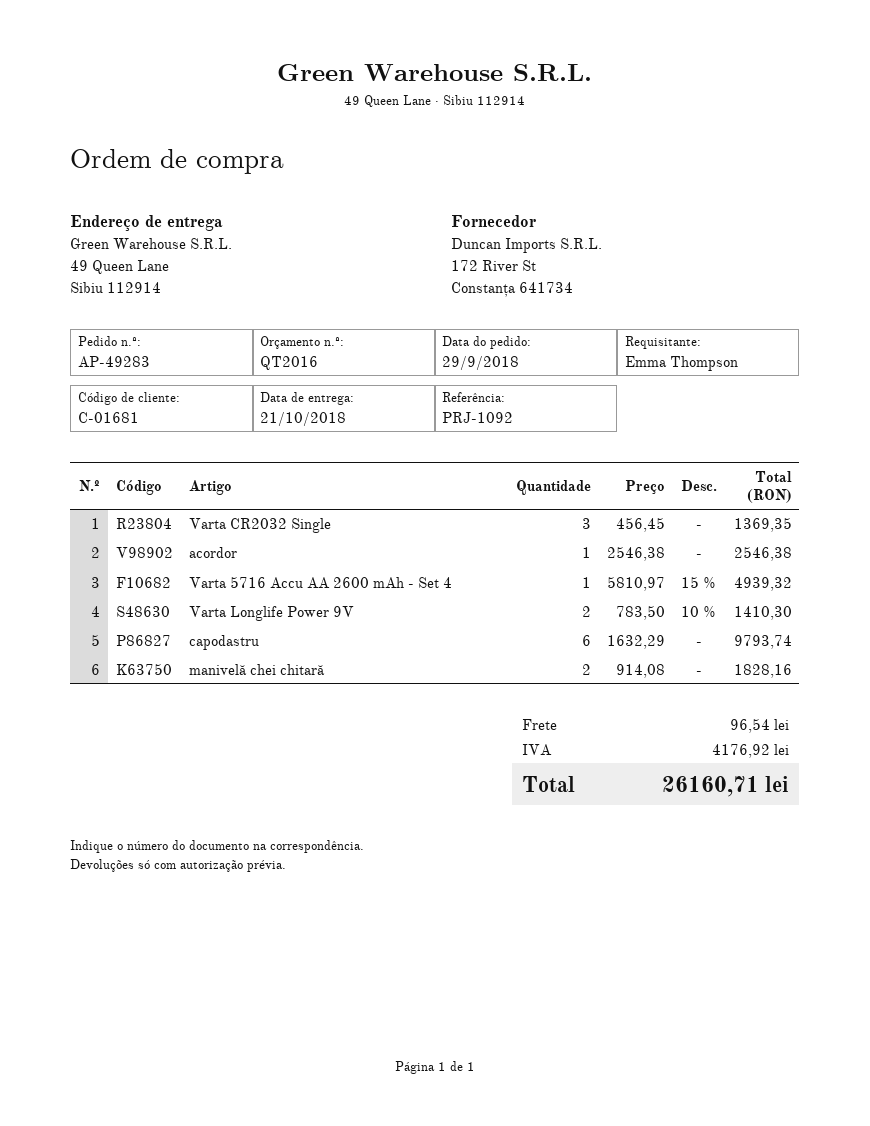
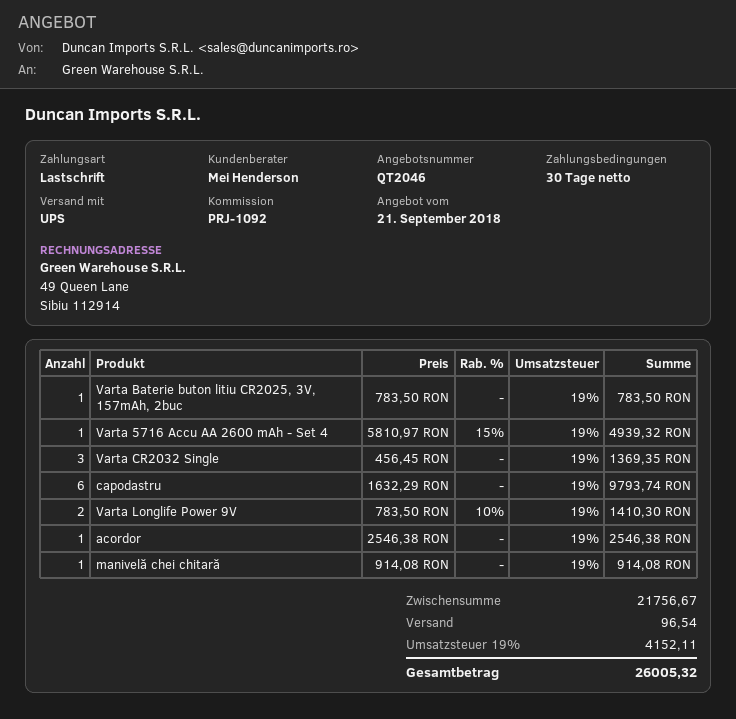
quote number: QT2016 -> QT2046
manivelă chei chitară: 2 x 914.08 = 1828.16 -> 1 x 914.08 = 914.08
Varta Baterie buton litiu CR2025, 3V, 157mAh, 2buc: none -> 1 x 783.50 = 783.50
tax: 4176.92 -> 4152.11
total: 26160.71 -> 26005.32

